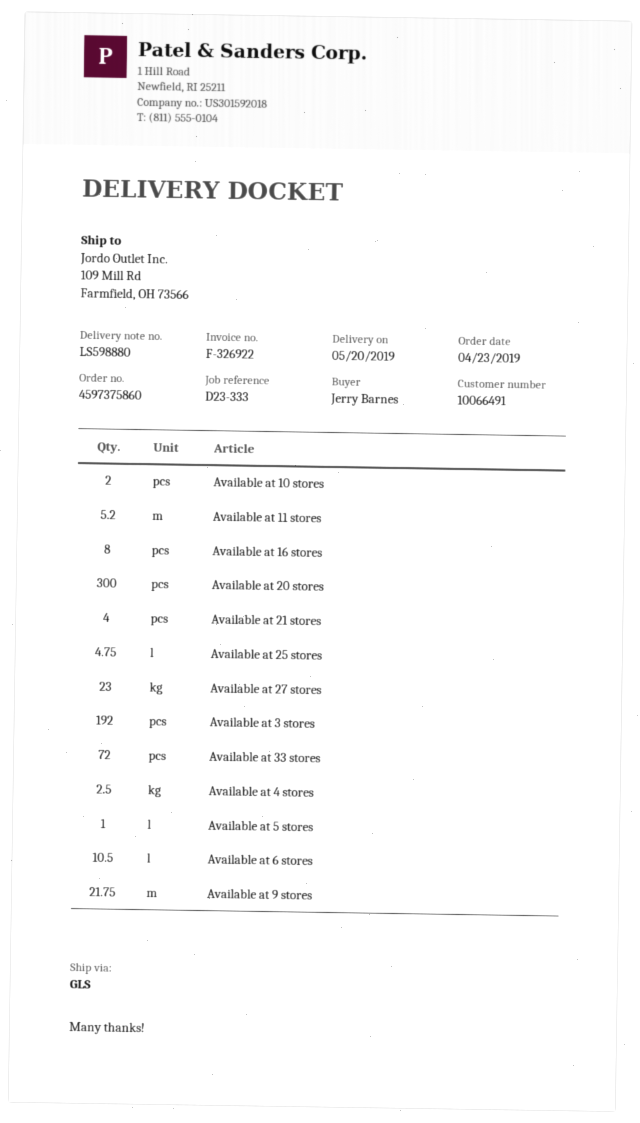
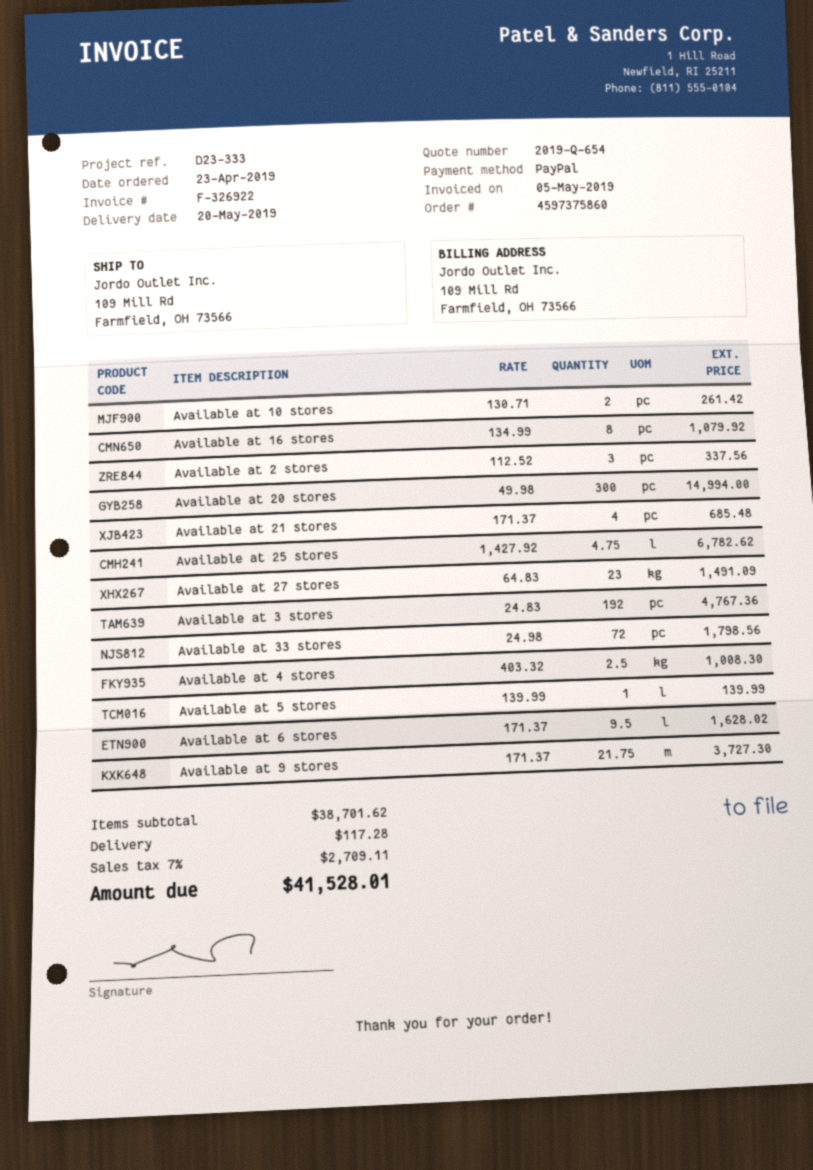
Available at 11 stores: 5.2 -> none
Available at 6 stores: 10.5 -> 9.5
Available at 2 stores: none -> 3

